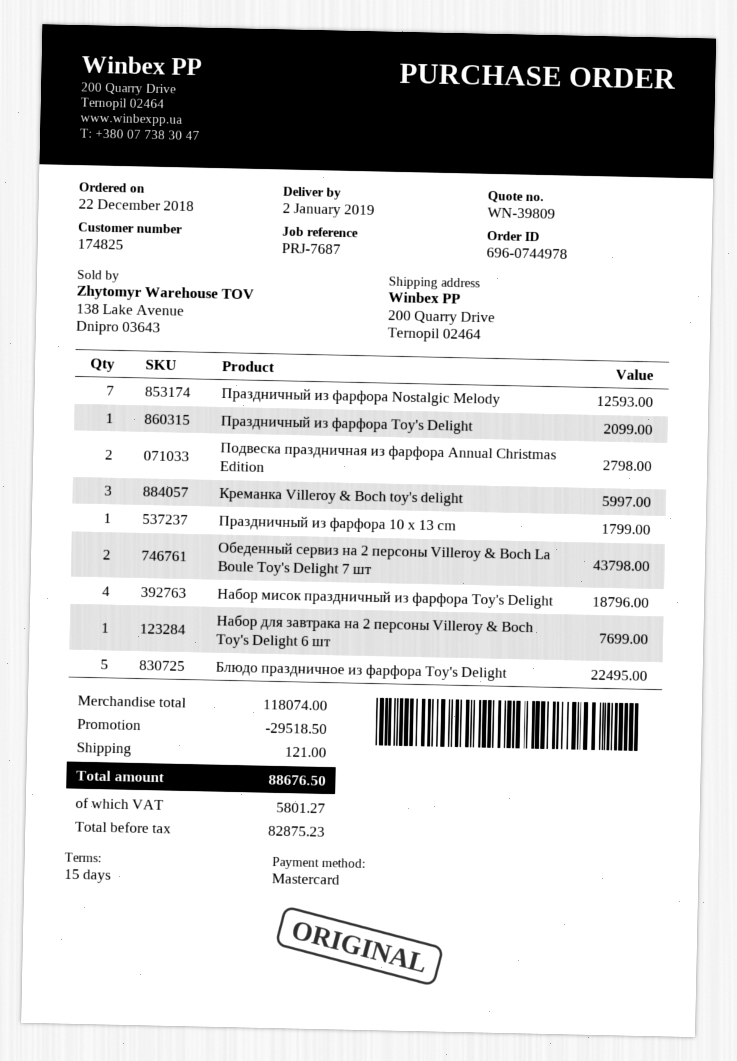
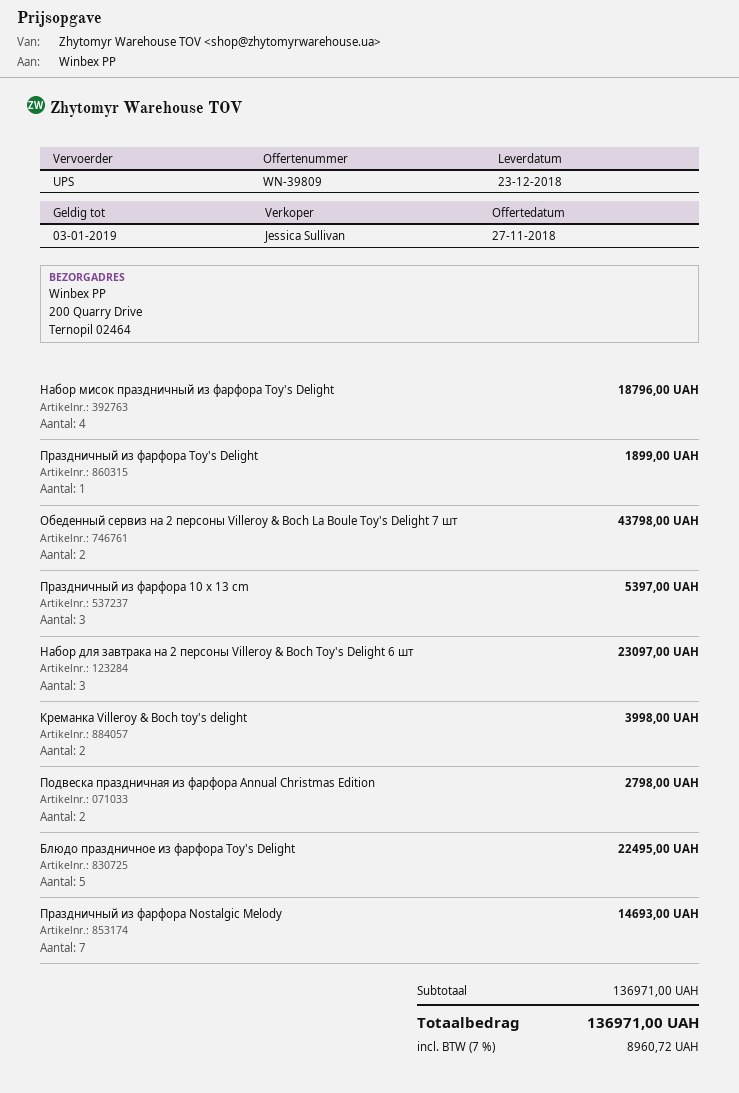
delivery date: 2019-01-02 -> 2018-12-23
Праздничный из фарфора Nostalgic Melody: 7 for 12593.00 -> 7 for 14693.00
Праздничный из фарфора Toy's Delight: 1 for 2099.00 -> 1 for 1899.00
Креманка Villeroy & Boch toy's delight: 3 for 5997.00 -> 2 for 3998.00
Праздничный из фарфора 10 x 13 cm: 1 for 1799.00 -> 3 for 5397.00
Набор для завтрака на 2 персоны Villeroy & Boch Toy's Delight 6 шт: 1 for 7699.00 -> 3 for 23097.00
subtotal: 118074.00 -> 136971.00
discount: 29518.50 -> none
shipping: 121.00 -> none
tax: 5801.27 -> 8960.72
total: 88676.50 -> 136971.00

